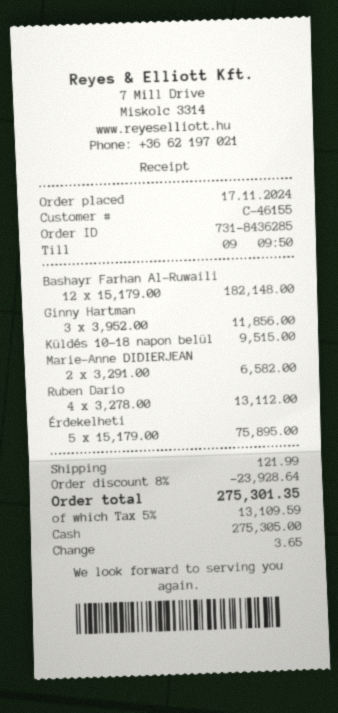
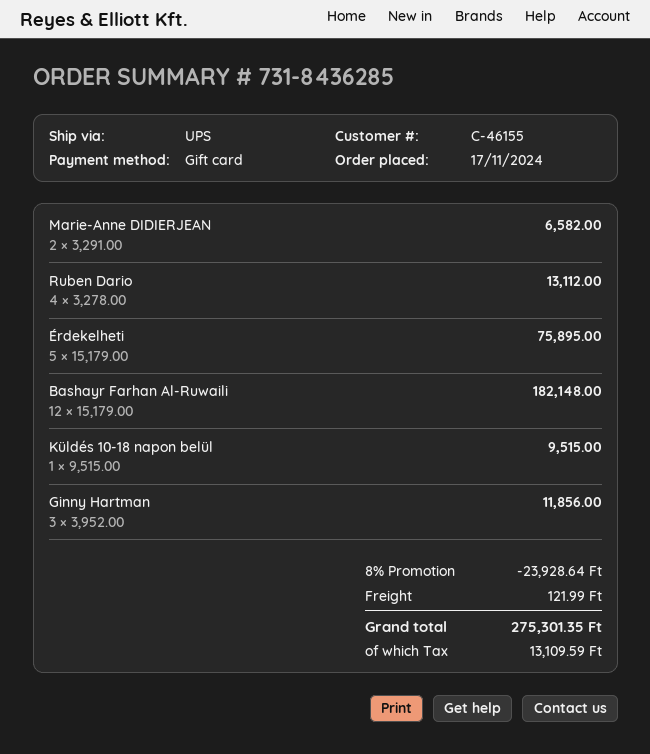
payment method: cash -> gift card

